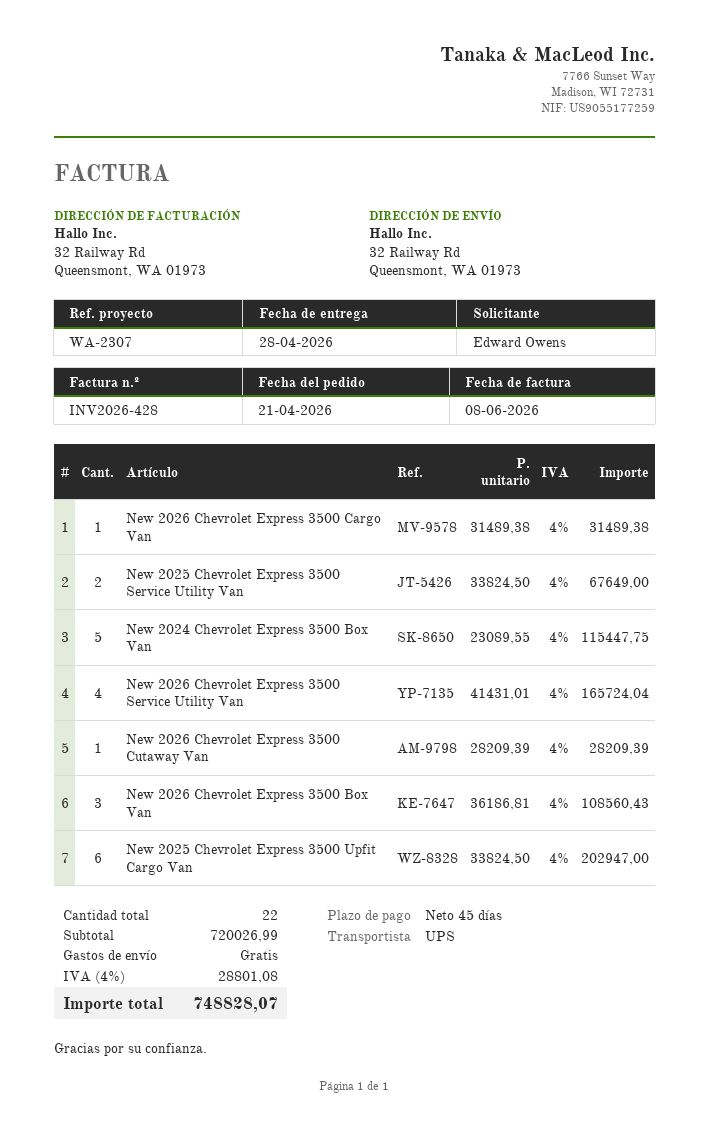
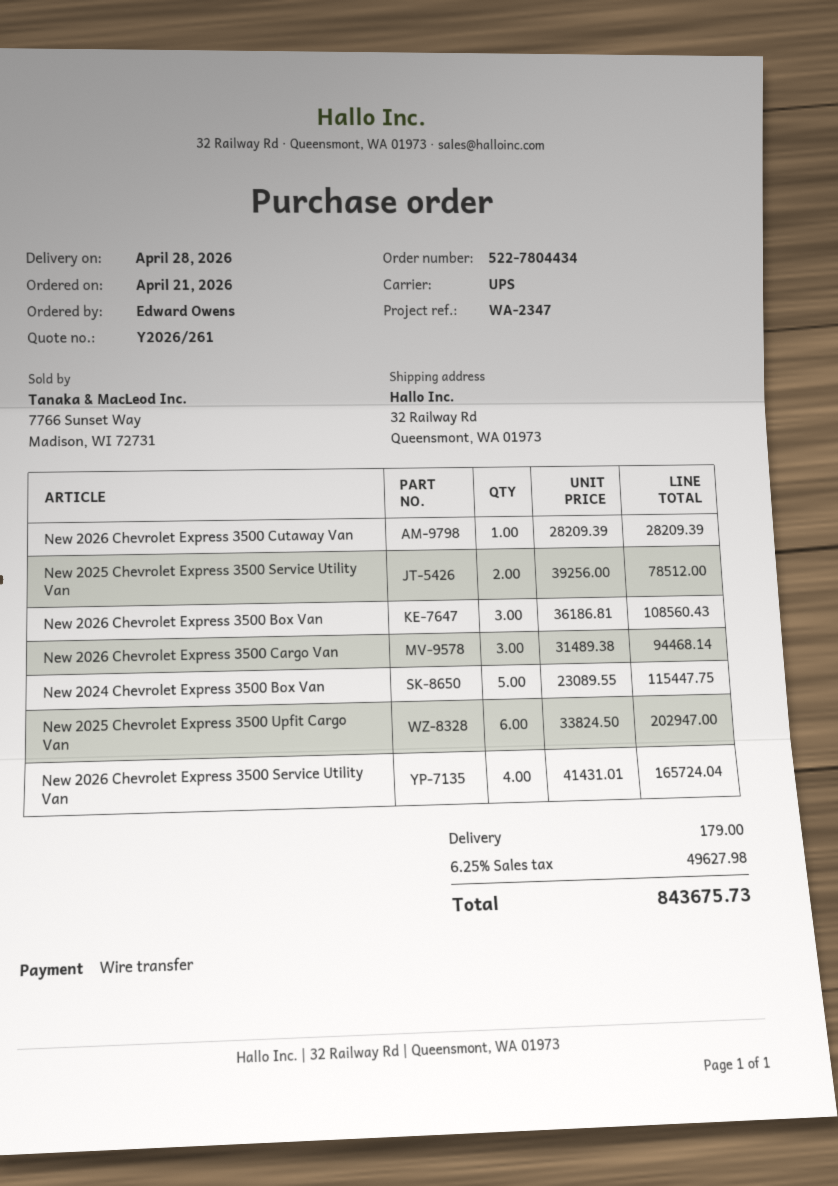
reference: WA-2307 -> WA-2347
New 2026 Chevrolet Express 3500 Cargo Van: 1 x 31489.38 = 31489.38 -> 3 x 31489.38 = 94468.14
New 2025 Chevrolet Express 3500 Service Utility Van: 2 x 33824.50 = 67649.00 -> 2 x 39256.00 = 78512.00
shipping: 0.00 -> 179.00
tax: 4% = 28801.08 -> 6.25% = 49627.98
total: 748828.07 -> 843675.73

